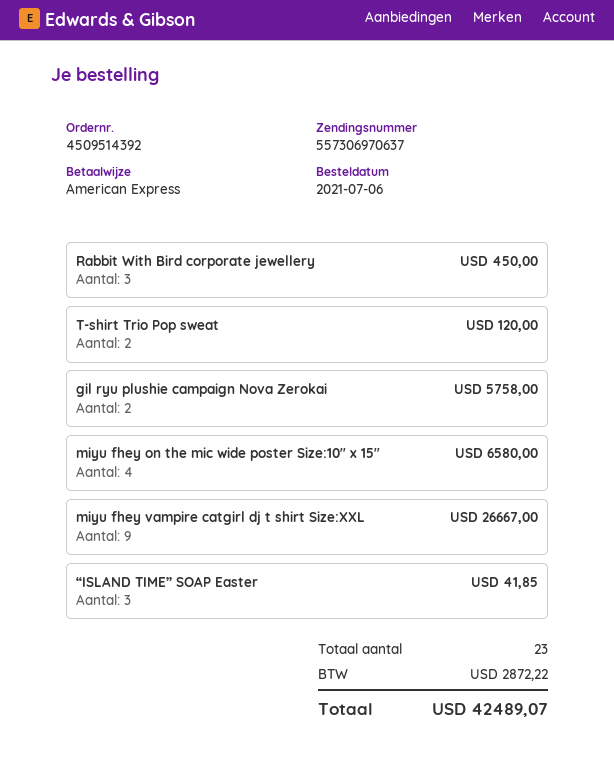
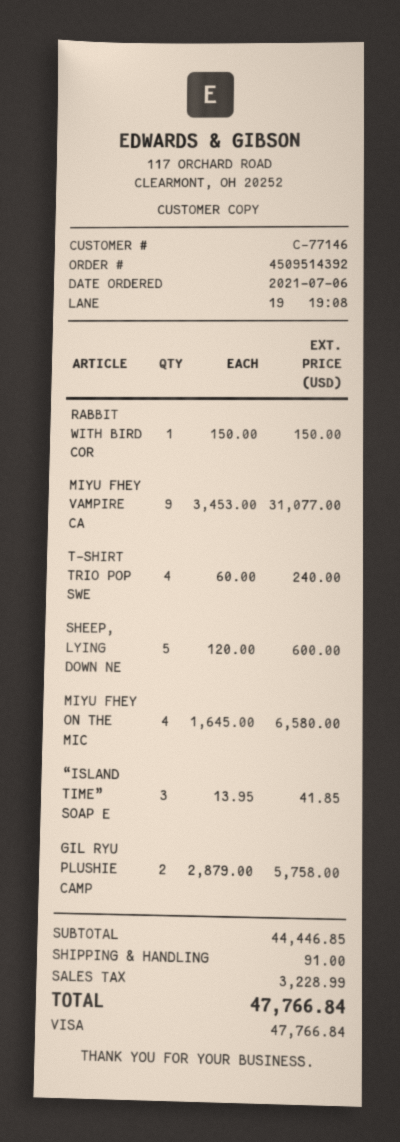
payment method: American Express -> Visa
Rabbit With Bird corporate jewellery: 3 for 450.00 -> 1 for 150.00
T-shirt Trio Pop sweat: 2 for 120.00 -> 4 for 240.00
miyu fhey vampire catgirl dj t shirt Size:XXL: 9 for 26667.00 -> 9 for 31077.00
SHEEP, LYING DOWN NE: none -> 5 for 600.00
shipping: none -> 91.00
tax: 2872.22 -> 3228.99
total: 42489.07 -> 47766.84

